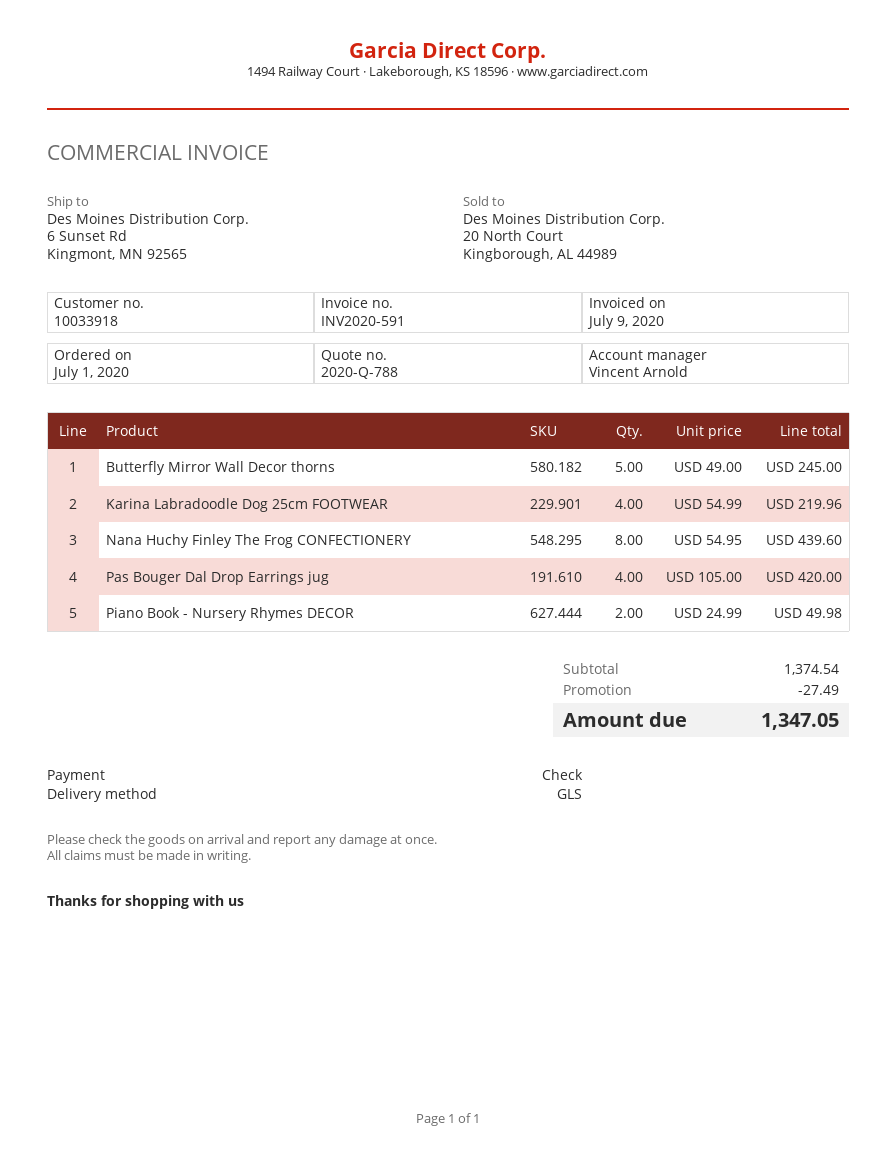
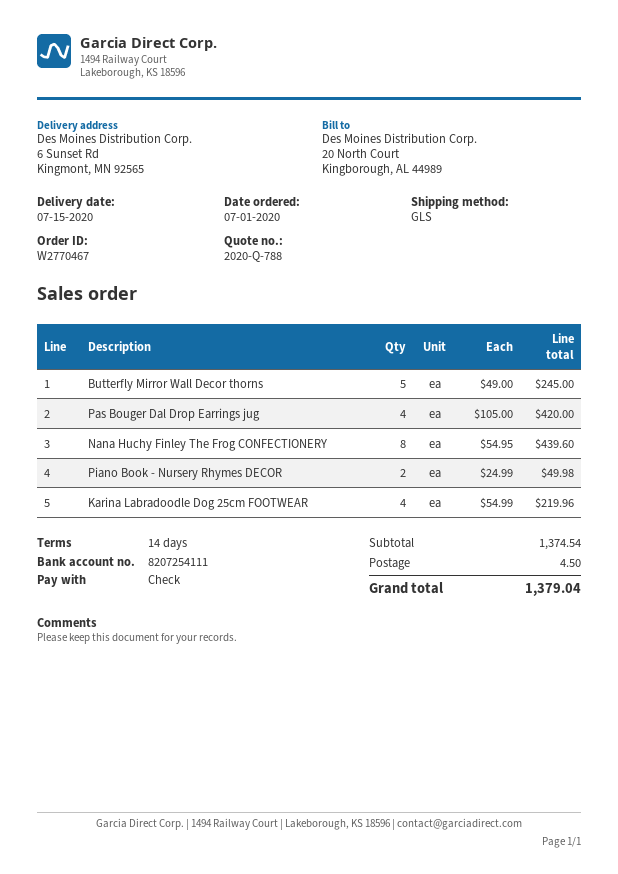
discount: 27.49 -> none
shipping: none -> 4.50
total: 1347.05 -> 1379.04

